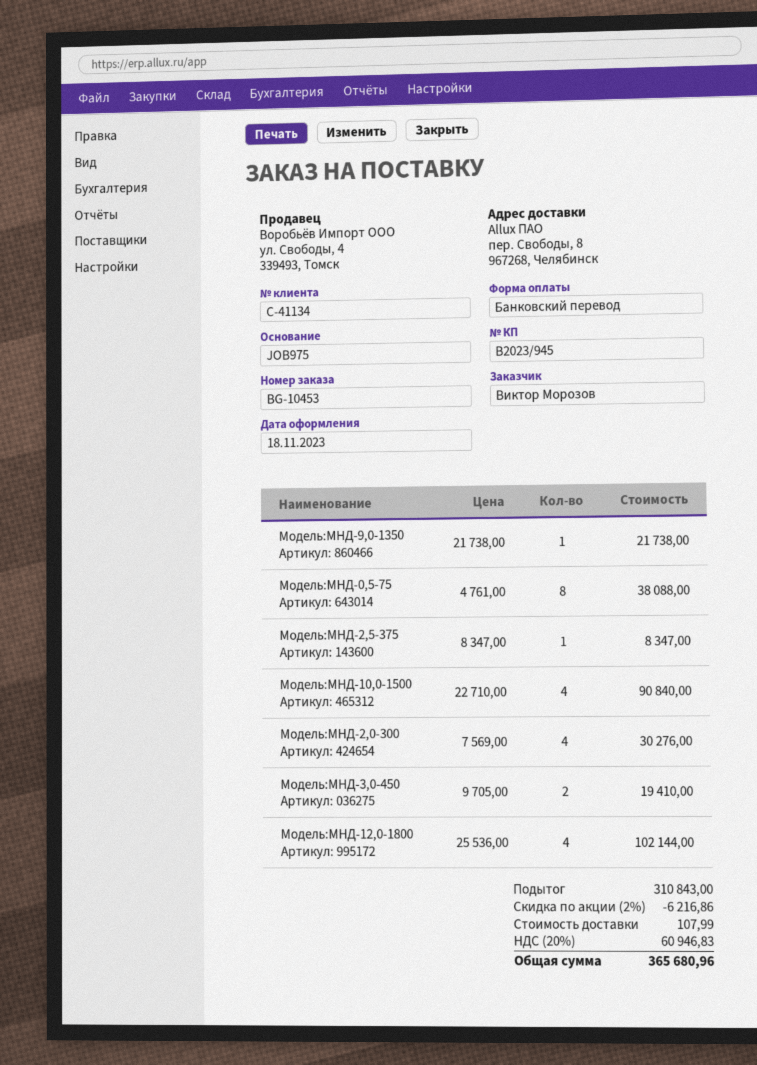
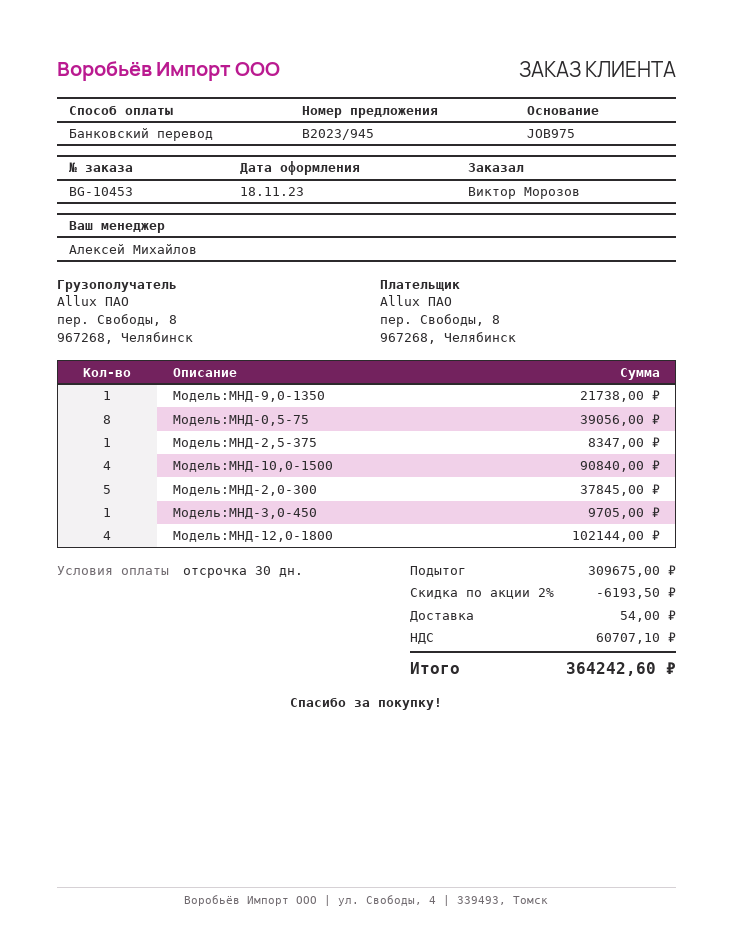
Модель:МНД-0,5-75: 8 for 38088.00 -> 8 for 39056.00
Модель:МНД-2,0-300: 4 for 30276.00 -> 5 for 37845.00
Модель:МНД-3,0-450: 2 for 19410.00 -> 1 for 9705.00
subtotal: 310843.00 -> 309675.00
discount: 2% = 6216.86 -> 2% = 6193.50
shipping: 107.99 -> 54.00
tax: 60946.83 -> 60707.10
total: 365680.96 -> 364242.60

